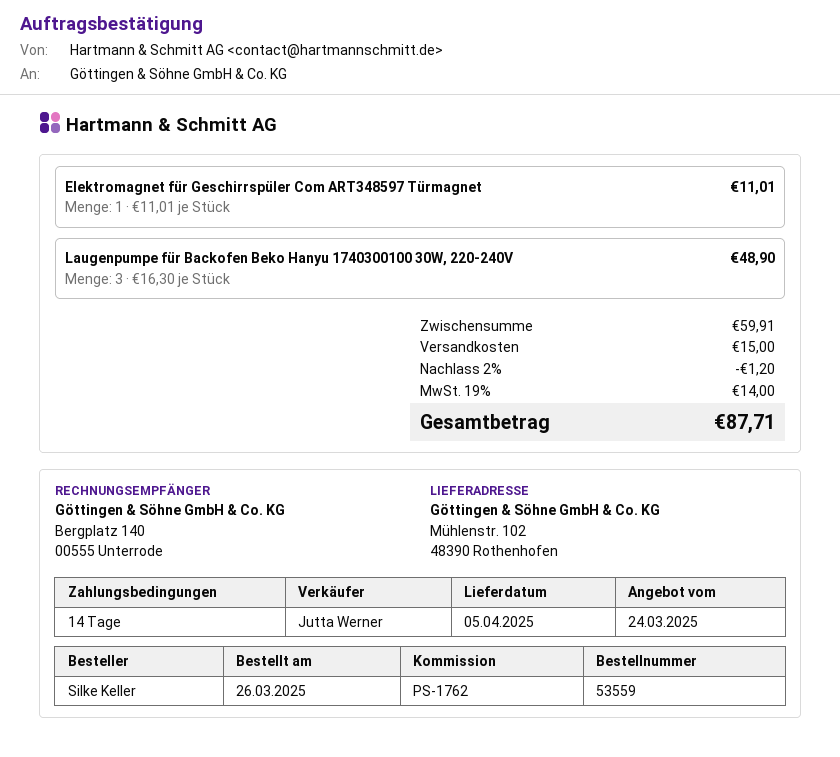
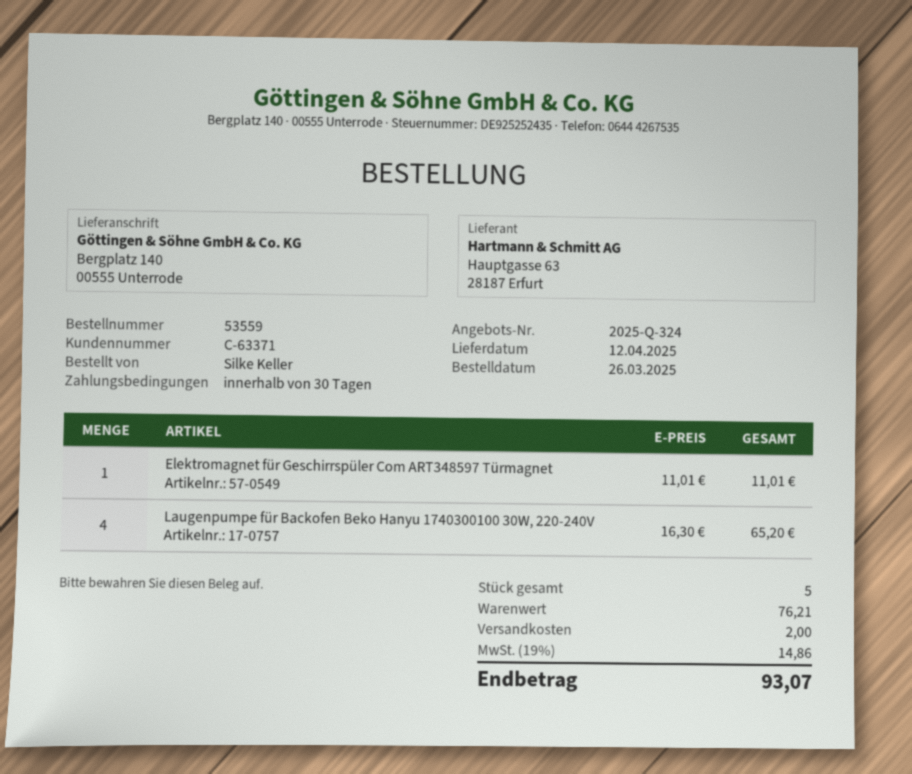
delivery date: 2025-04-05 -> 2025-04-12
payment terms: 14 days -> 30 days
ship to: Mühlenstr. 102, 48390 Rothenhofen -> Bergplatz 140, 00555 Unterrode
Laugenpumpe für Backofen Beko Hanyu 1740300100 30W, 220-240V: 3 x 16.30 = 48.90 -> 4 x 16.30 = 65.20
subtotal: 59.91 -> 76.21
discount: 2% = 1.20 -> none
shipping: 15.00 -> 2.00
tax: 19% = 14.00 -> 19% = 14.86
total: 87.71 -> 93.07

